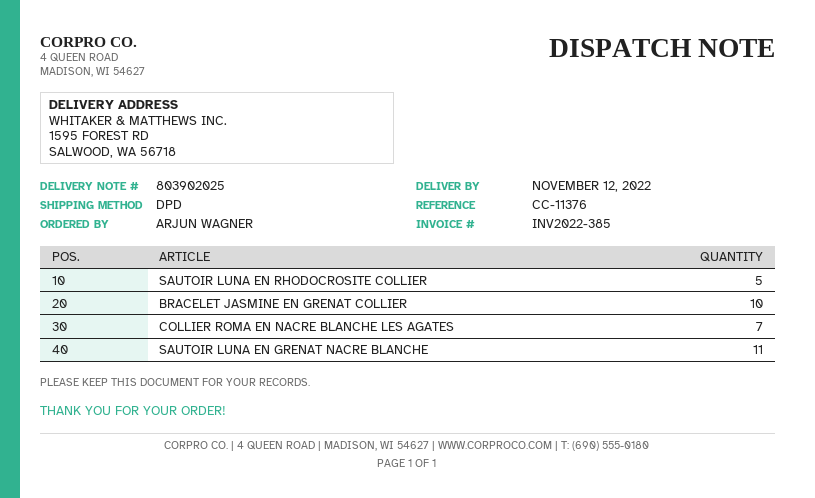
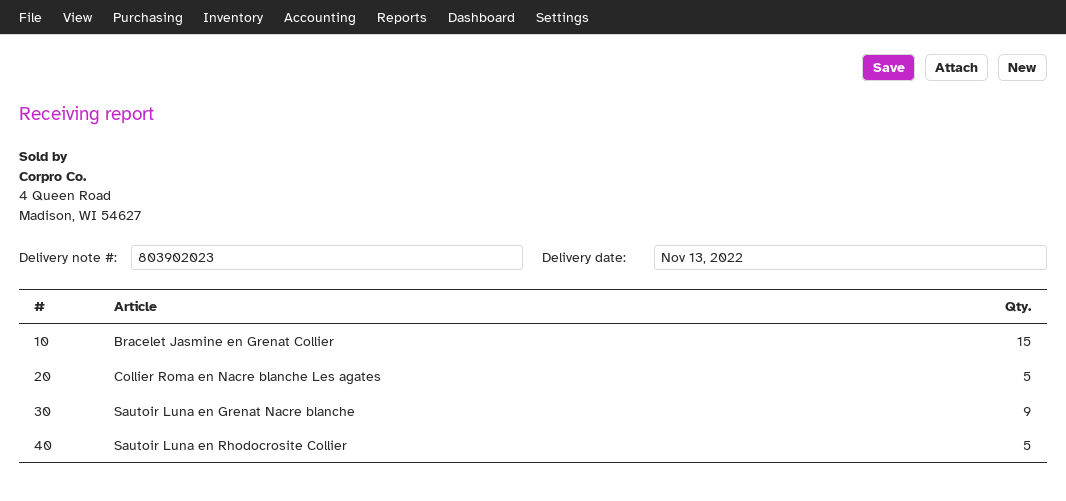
delivery note number: 803902025 -> 803902023
delivery date: 2022-11-12 -> 2022-11-13
BRACELET JASMINE EN GRENAT COLLIER: 10 -> 15
COLLIER ROMA EN NACRE BLANCHE LES AGATES: 7 -> 5
SAUTOIR LUNA EN GRENAT NACRE BLANCHE: 11 -> 9

